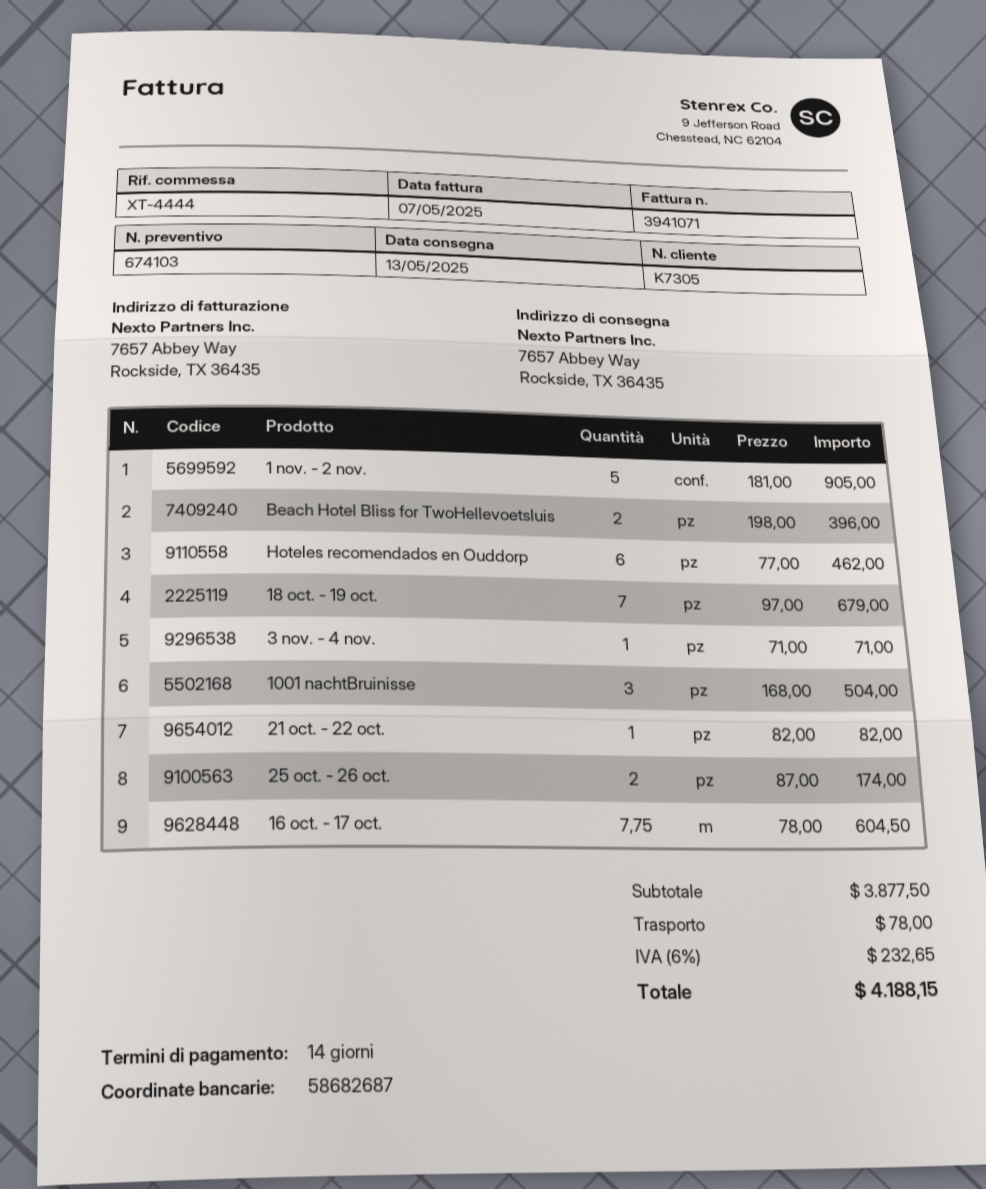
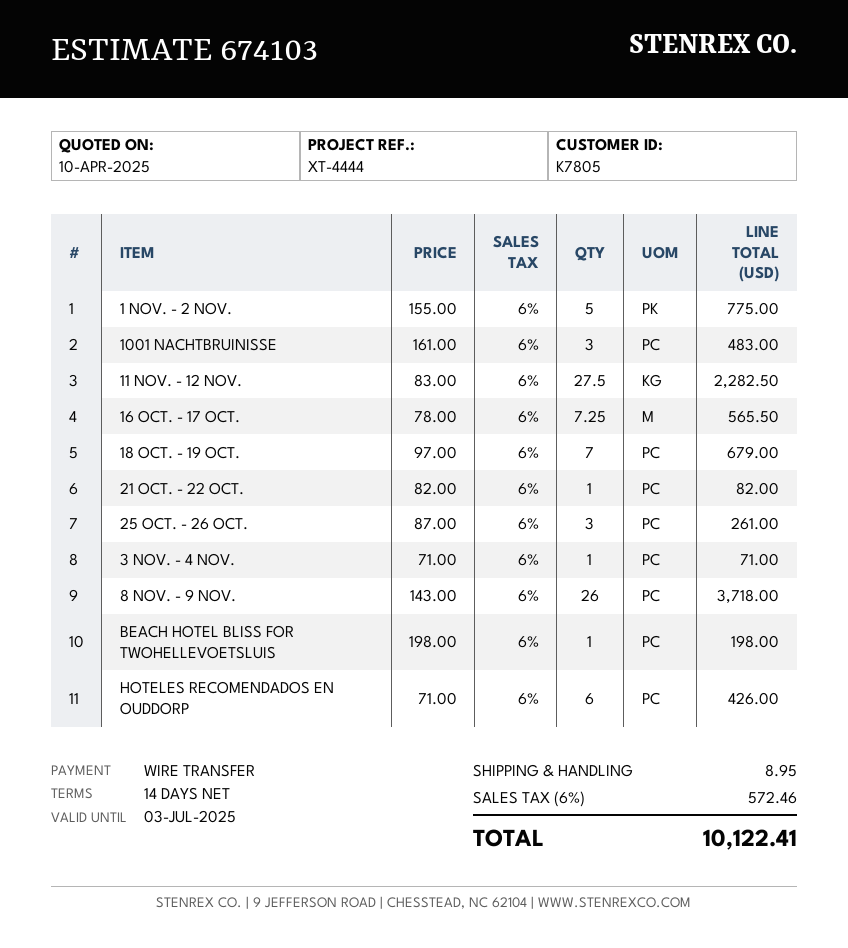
customer number: K7305 -> K7805
1 nov. - 2 nov.: 5 x 181.00 = 905.00 -> 5 x 155.00 = 775.00
Beach Hotel Bliss for TwoHellevoetsluis: 2 x 198.00 = 396.00 -> 1 x 198.00 = 198.00
Hoteles recomendados en Ouddorp: 6 x 77.00 = 462.00 -> 6 x 71.00 = 426.00
1001 nachtBruinisse: 3 x 168.00 = 504.00 -> 3 x 161.00 = 483.00
25 oct. - 26 oct.: 2 x 87.00 = 174.00 -> 3 x 87.00 = 261.00
16 oct. - 17 oct.: 7.75 x 78.00 = 604.50 -> 7.25 x 78.00 = 565.50
11 NOV. - 12 NOV.: none -> 27.5 x 83.00 = 2282.50
8 NOV. - 9 NOV.: none -> 26 x 143.00 = 3718.00
shipping: 78.00 -> 8.95
tax: 6% = 232.65 -> 6% = 572.46
total: 4188.15 -> 10122.41

